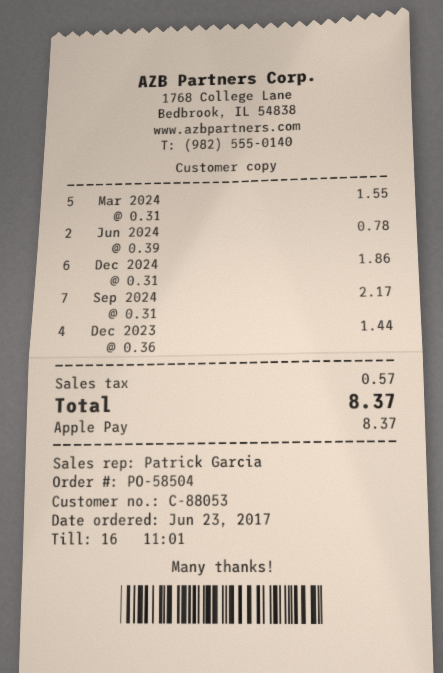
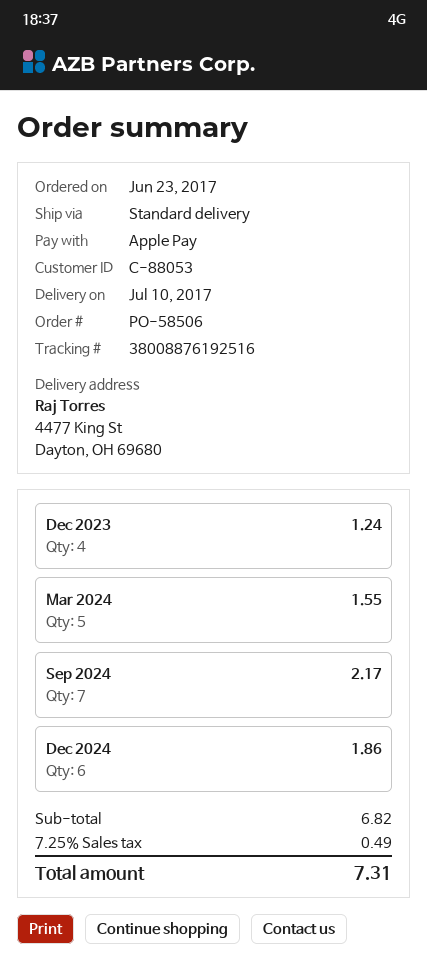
order number: PO-58504 -> PO-58506
Jun 2024: 2 for 0.78 -> none
Dec 2023: 4 for 1.44 -> 4 for 1.24
tax: 0.57 -> 0.49
total: 8.37 -> 7.31

